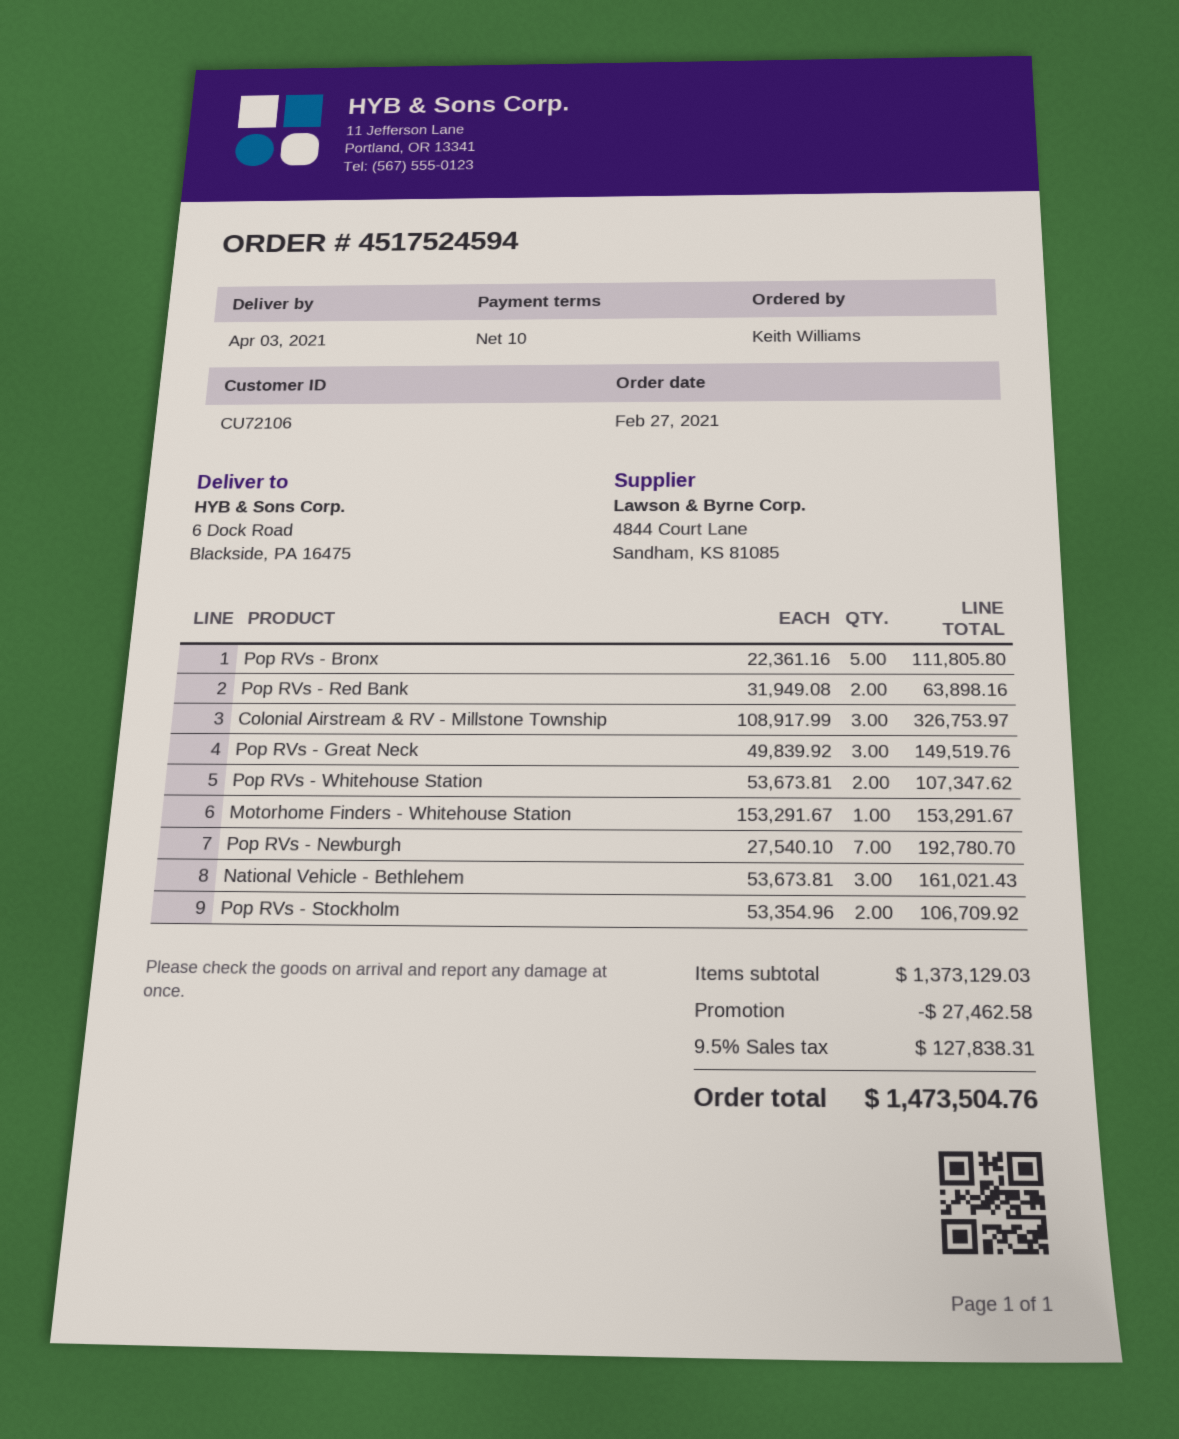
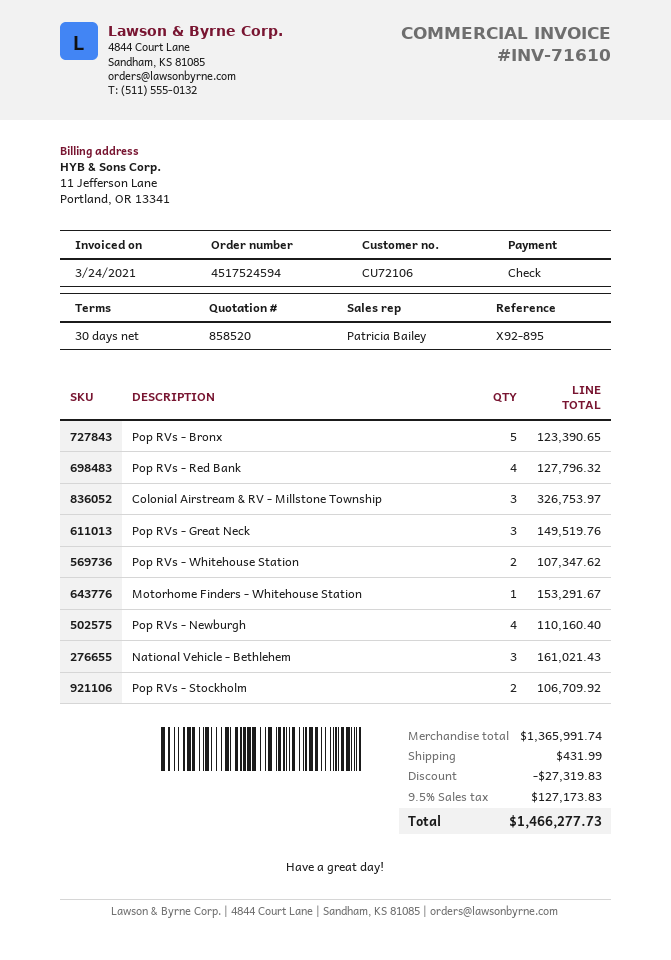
payment terms: 10 days -> 30 days
Pop RVs - Bronx: 5 for 111805.80 -> 5 for 123390.65
Pop RVs - Red Bank: 2 for 63898.16 -> 4 for 127796.32
Pop RVs - Newburgh: 7 for 192780.70 -> 4 for 110160.40
subtotal: 1373129.03 -> 1365991.74
discount: 27462.58 -> 27319.83
shipping: none -> 431.99
tax: 9.5% = 127838.31 -> 9.5% = 127173.83
total: 1473504.76 -> 1466277.73

